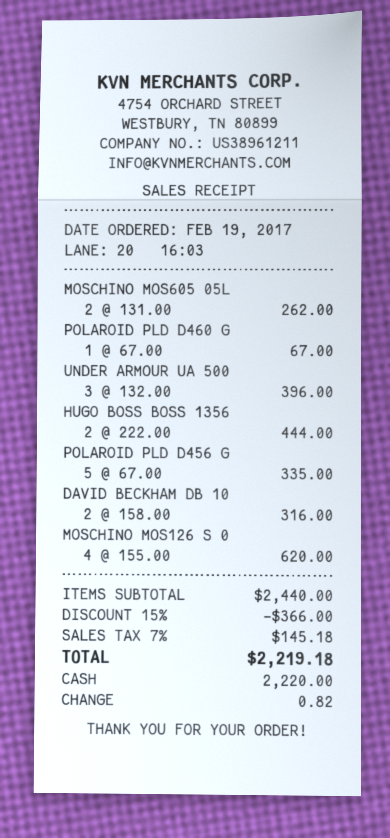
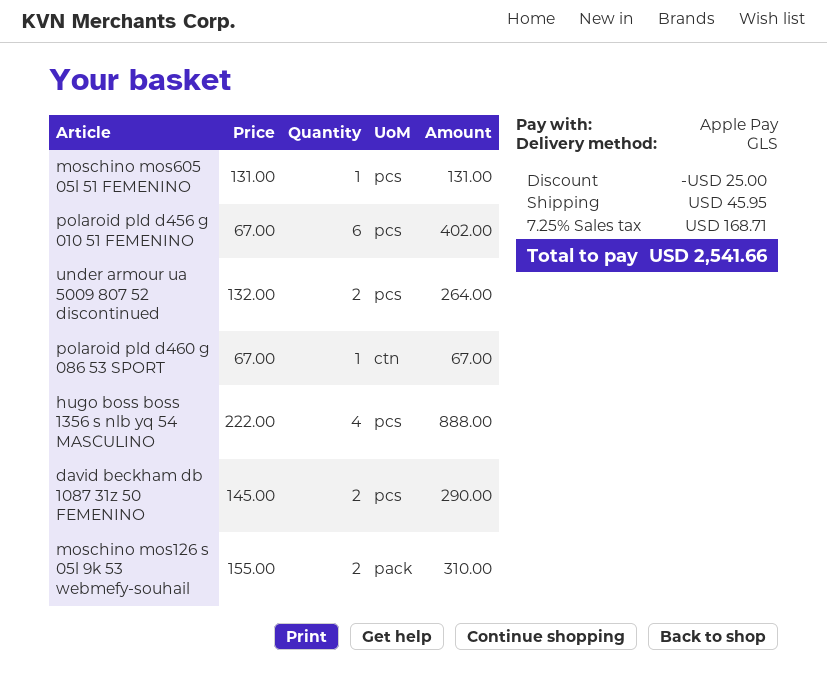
payment method: cash -> Apple Pay
MOSCHINO MOS605 05L: 2 x 131.00 = 262.00 -> 1 x 131.00 = 131.00
UNDER ARMOUR UA 500: 3 x 132.00 = 396.00 -> 2 x 132.00 = 264.00
HUGO BOSS BOSS 1356: 2 x 222.00 = 444.00 -> 4 x 222.00 = 888.00
POLAROID PLD D456 G: 5 x 67.00 = 335.00 -> 6 x 67.00 = 402.00
DAVID BECKHAM DB 10: 2 x 158.00 = 316.00 -> 2 x 145.00 = 290.00
MOSCHINO MOS126 S 0: 4 x 155.00 = 620.00 -> 2 x 155.00 = 310.00
discount: 366.00 -> 25.00
shipping: none -> 45.95
tax: 7% = 145.18 -> 7.25% = 168.71
total: 2219.18 -> 2541.66

